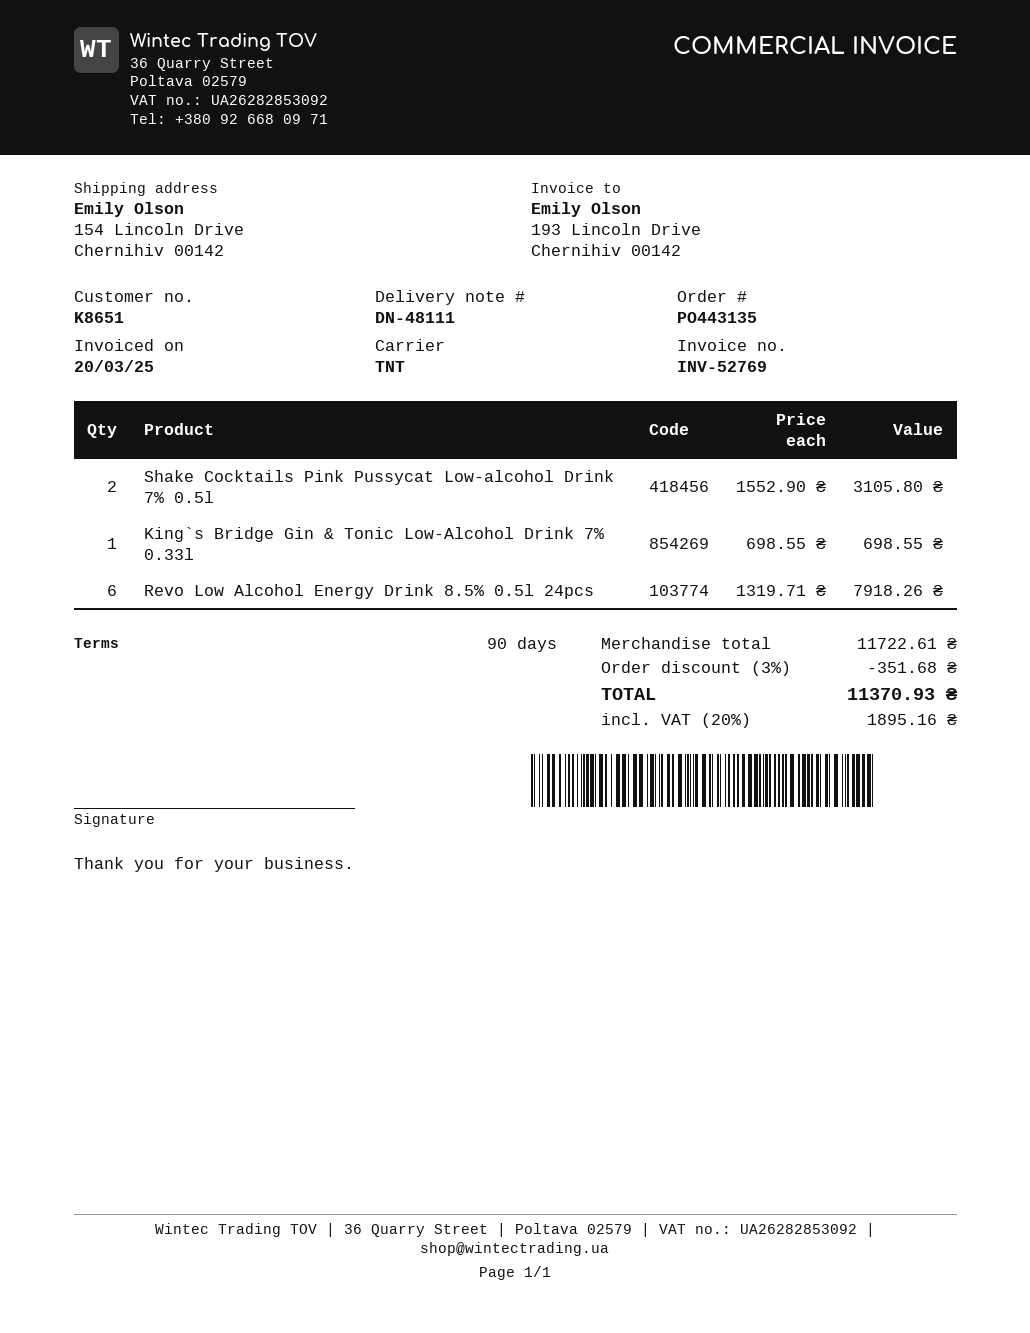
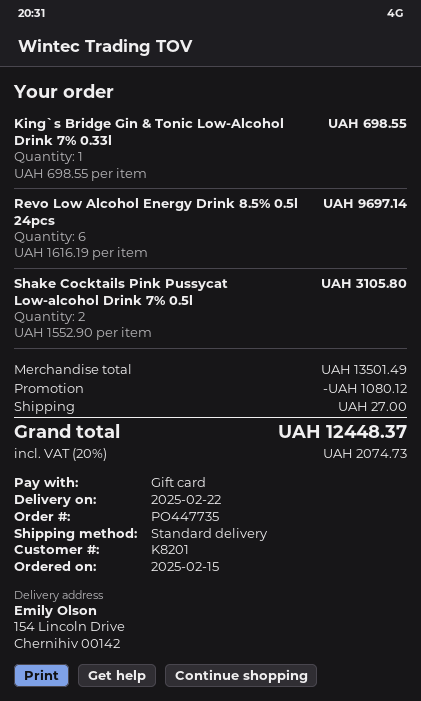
order number: PO443135 -> PO447735
customer number: K8651 -> K8201
shipping method: TNT -> standard
Revo Low Alcohol Energy Drink 8.5% 0.5l 24pcs: 6 x 1319.71 = 7918.26 -> 6 x 1616.19 = 9697.14
subtotal: 11722.61 -> 13501.49
discount: 351.68 -> 1080.12
shipping: none -> 27.00
tax: 20% = 1895.16 -> 20% = 2074.73
total: 11370.93 -> 12448.37

